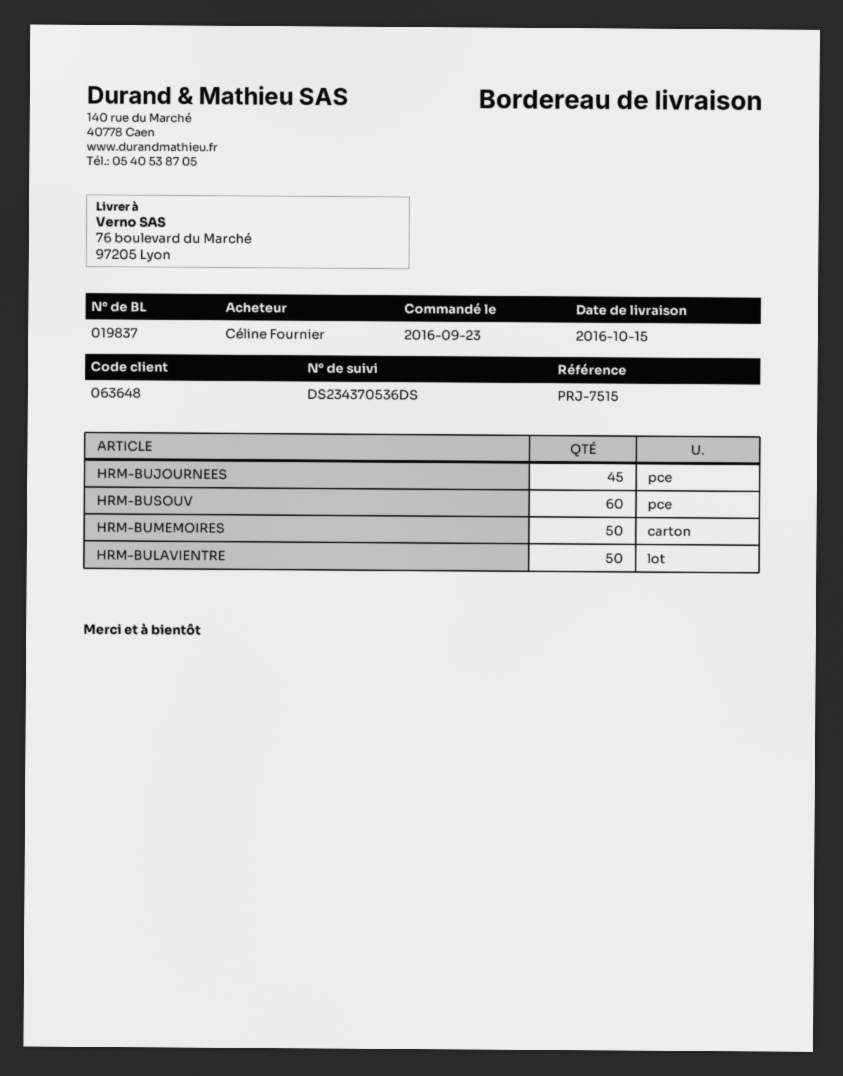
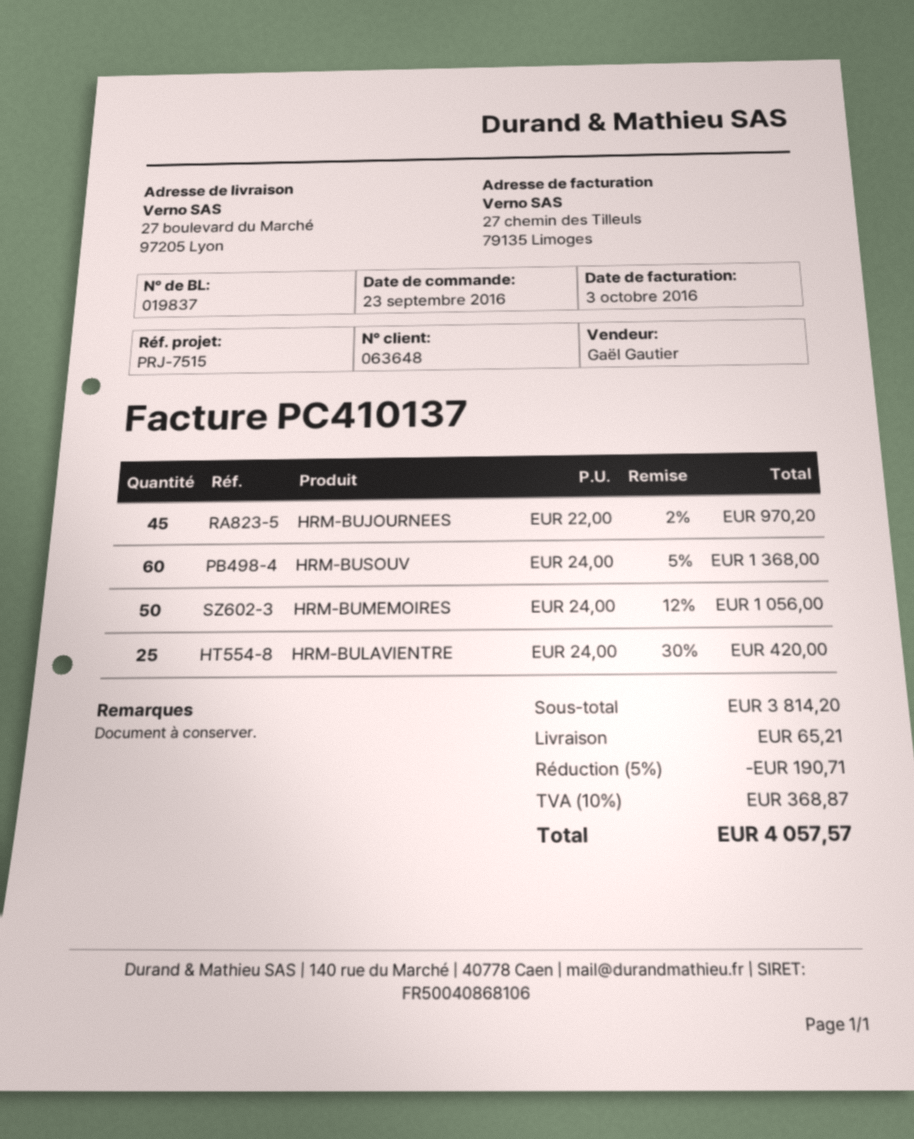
ship to: 76 boulevard du Marché, 97205 Lyon -> 27 boulevard du Marché, 97205 Lyon
HRM-BULAVIENTRE: 50 -> 25

